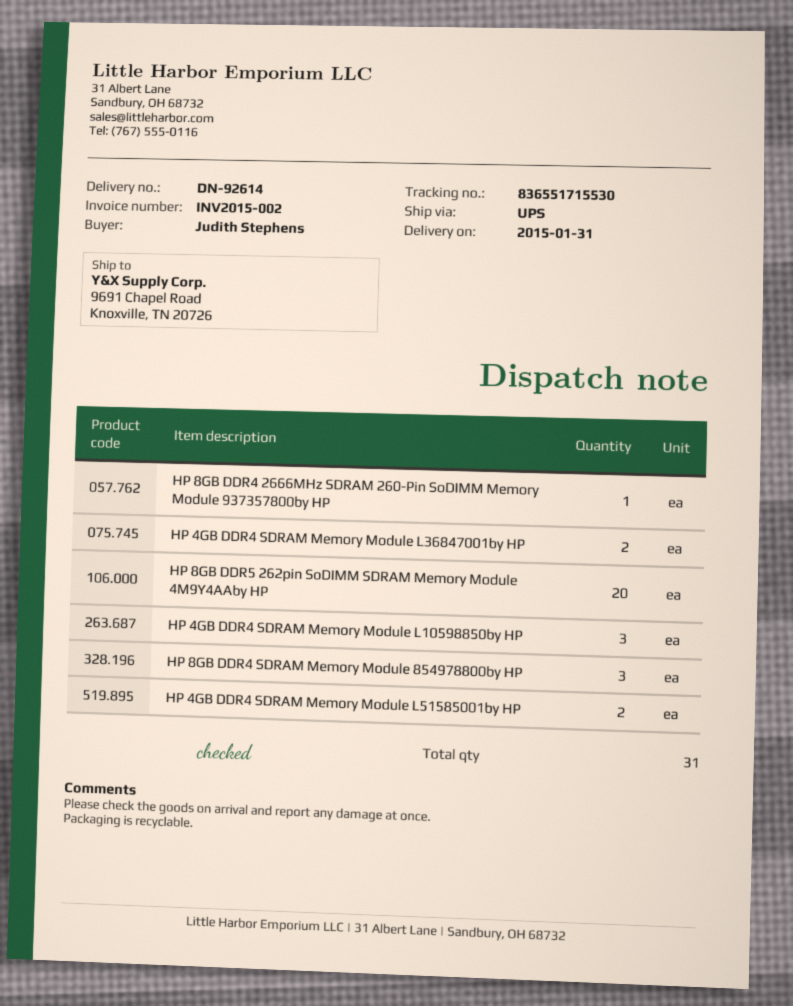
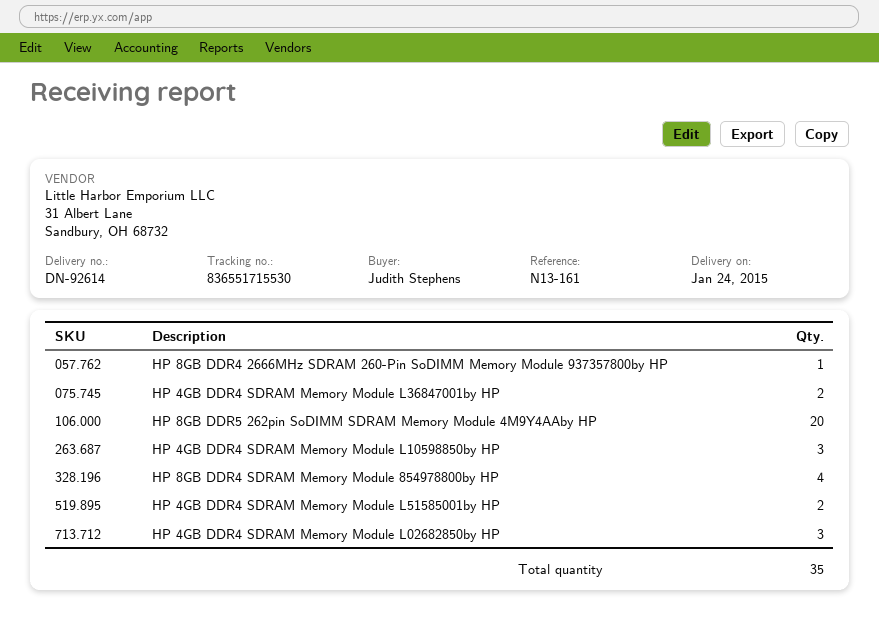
delivery date: 2015-01-31 -> 2015-01-24
HP 8GB DDR4 SDRAM Memory Module 854978800by HP: 3 -> 4
HP 4GB DDR4 SDRAM Memory Module L02682850by HP: none -> 3
total quantity: 31 -> 35

